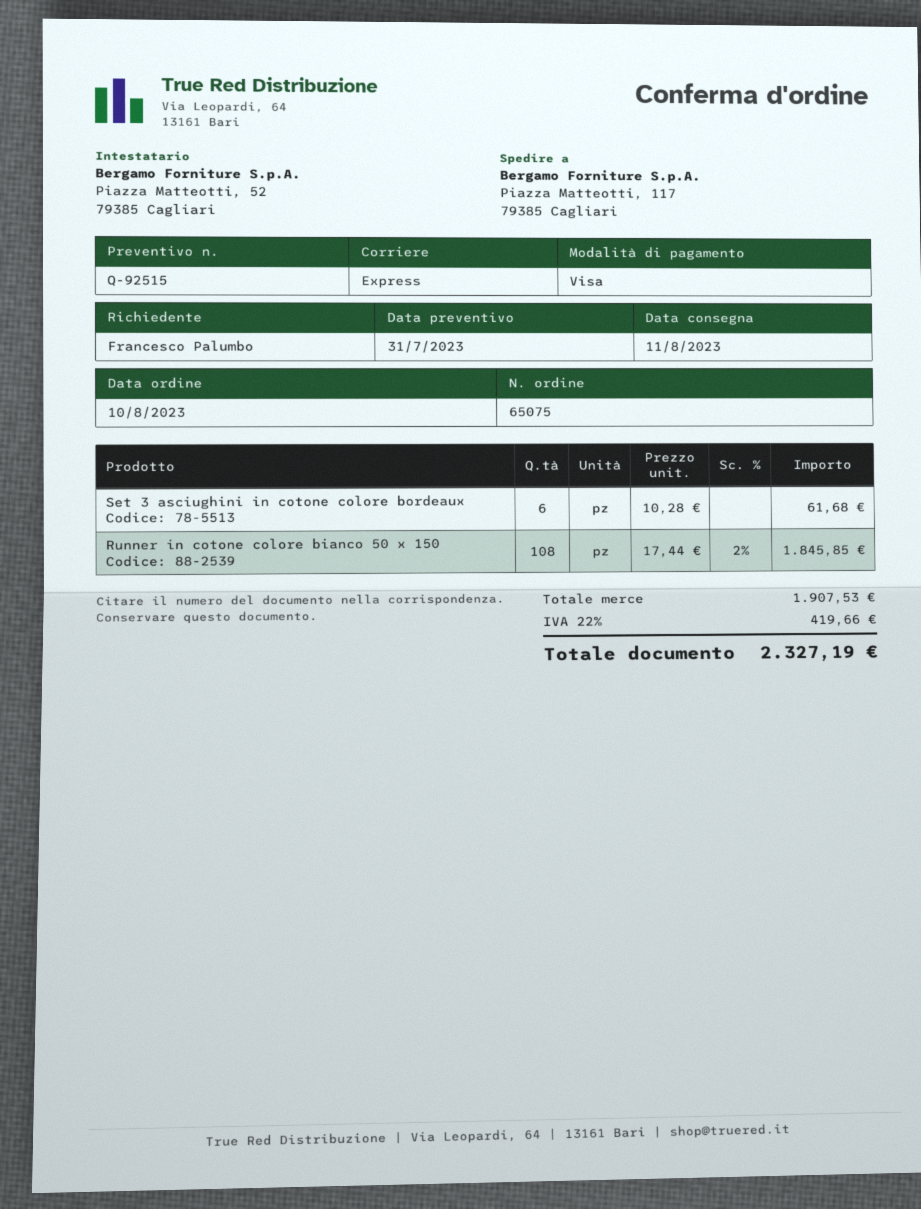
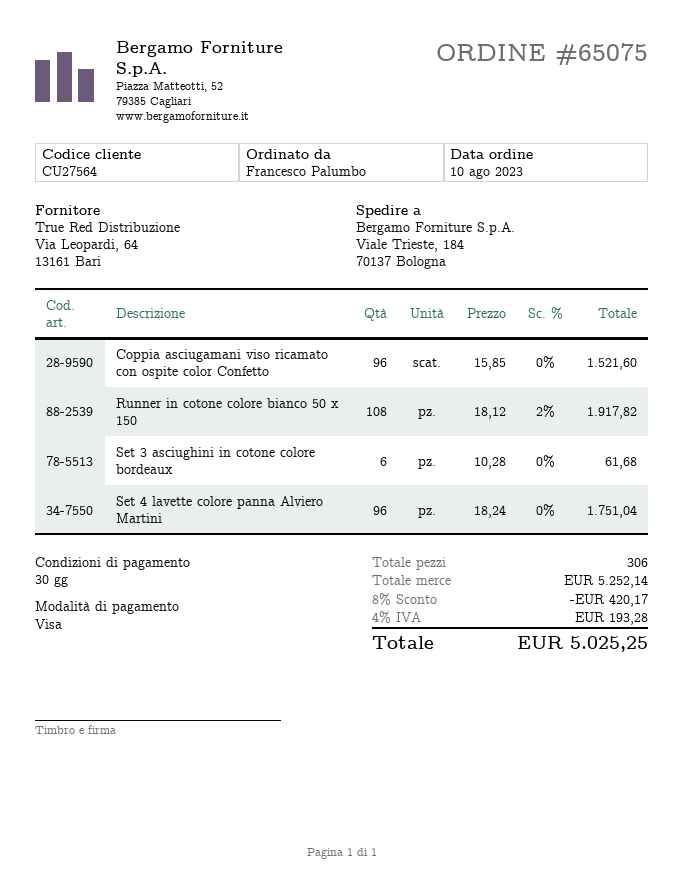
ship to: Piazza Matteotti, 117, 79385 Cagliari -> Viale Trieste, 184, 70137 Bologna
Runner in cotone colore bianco 50 x 150: 108 x 17.44 - 2% = 1845.85 -> 108 x 18.12 - 2% = 1917.82
Coppia asciugamani viso ricamato con ospite color Confetto: none -> 96 x 15.85 = 1521.60
Set 4 lavette colore panna Alviero Martini: none -> 96 x 18.24 = 1751.04
subtotal: 1907.53 -> 5252.14
discount: none -> 8% = 420.17
tax: 22% = 419.66 -> 4% = 193.28
total: 2327.19 -> 5025.25

